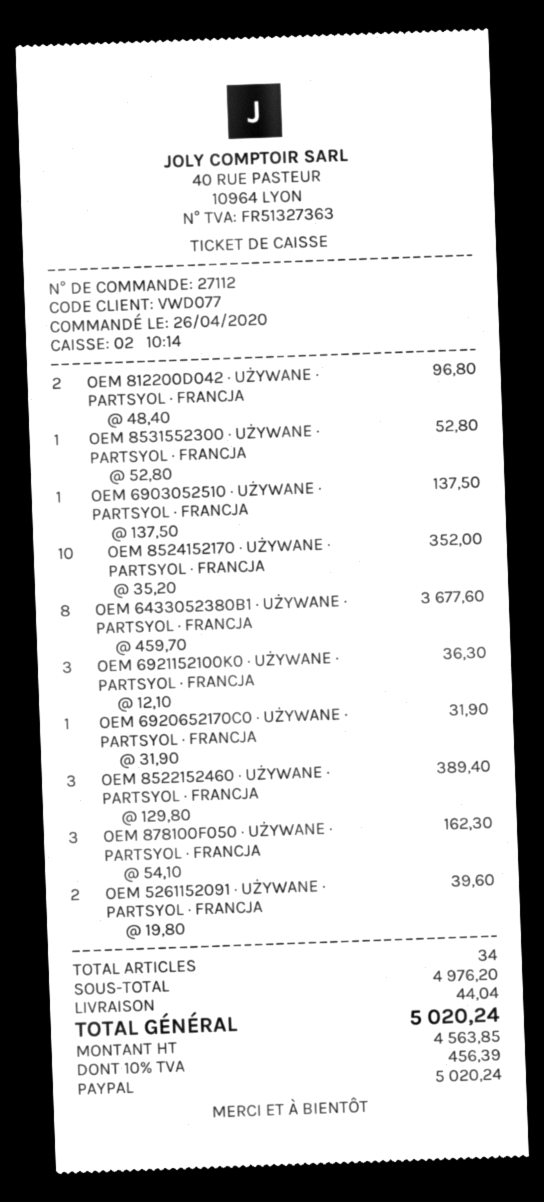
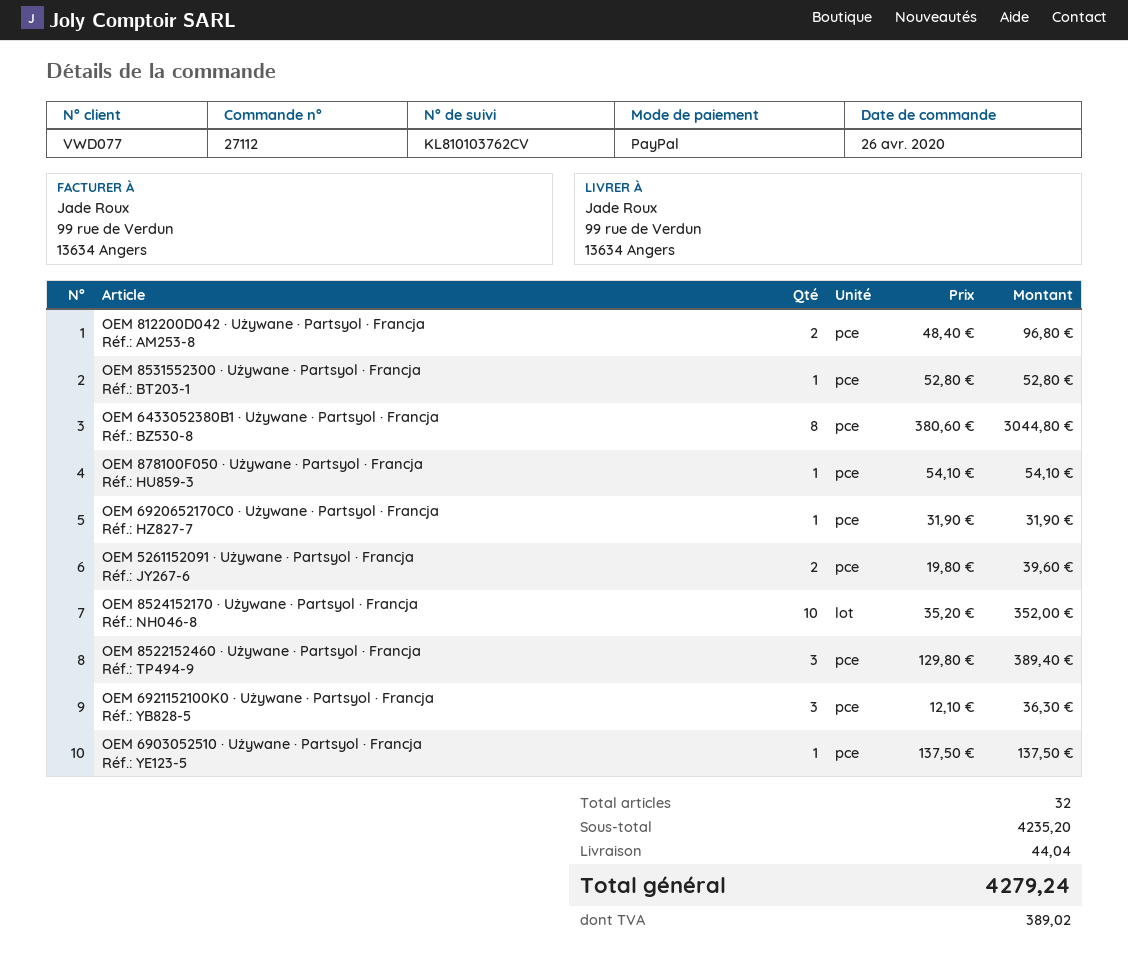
OEM 6433052380B1 · UŻYWANE · PARTSYOL · FRANCJA: 8 x 459.70 = 3677.60 -> 8 x 380.60 = 3044.80
OEM 878100F050 · UŻYWANE · PARTSYOL · FRANCJA: 3 x 54.10 = 162.30 -> 1 x 54.10 = 54.10
total quantity: 34 -> 32
subtotal: 4976.20 -> 4235.20
tax: 456.39 -> 389.02
total: 5020.24 -> 4279.24

